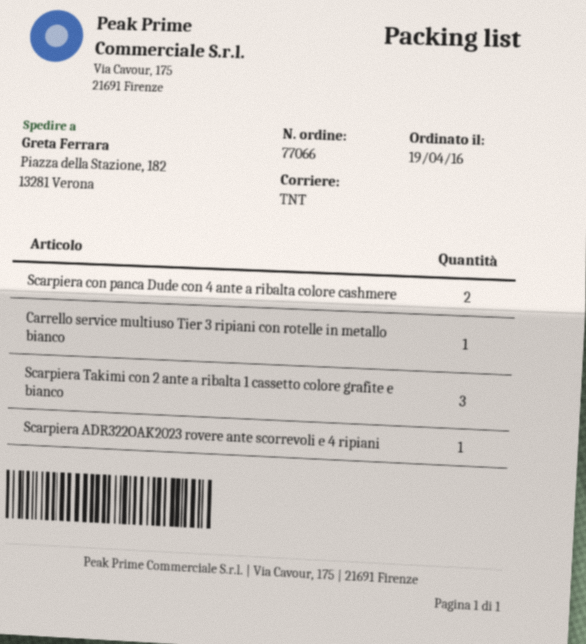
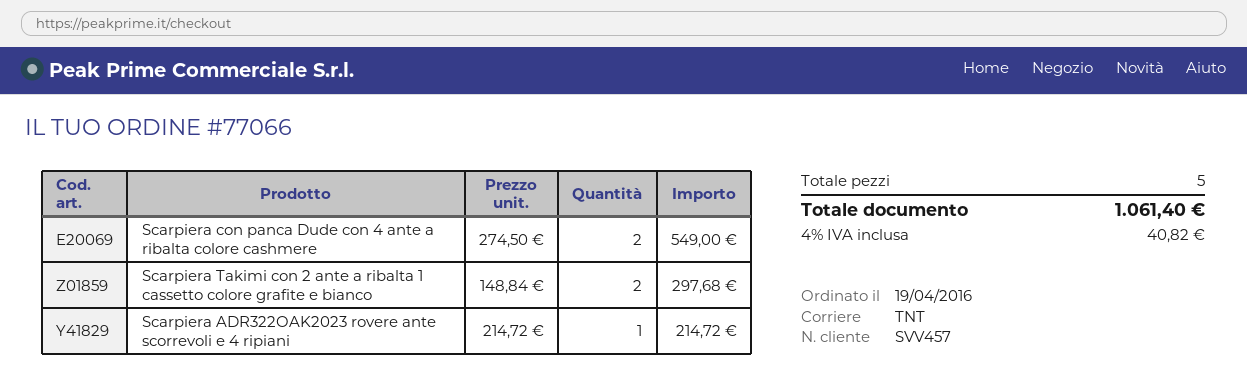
Carrello service multiuso Tier 3 ripiani con rotelle in metallo bianco: 1 -> none
Scarpiera Takimi con 2 ante a ribalta 1 cassetto colore grafite e bianco: 3 -> 2

